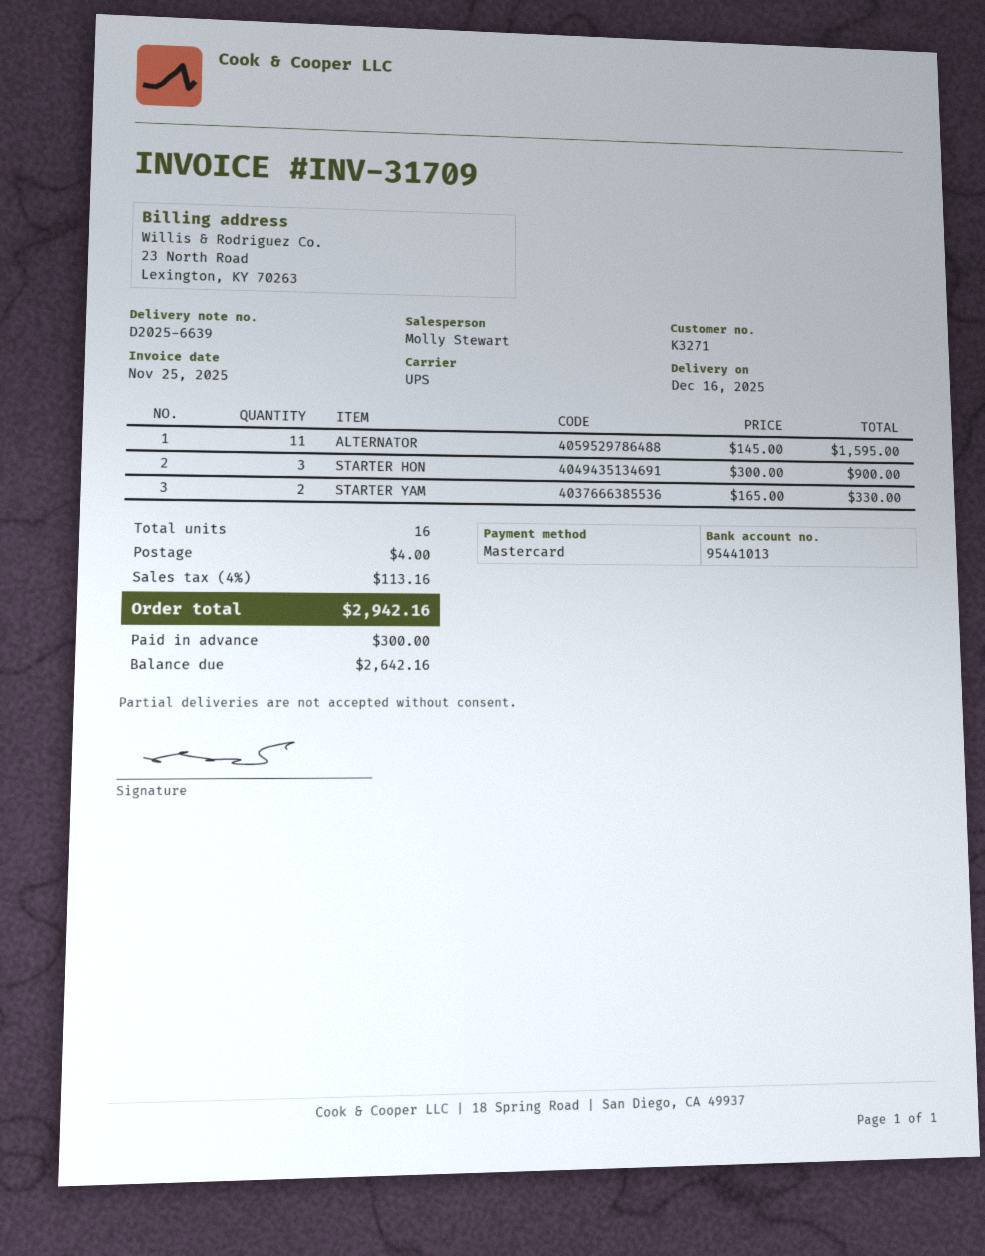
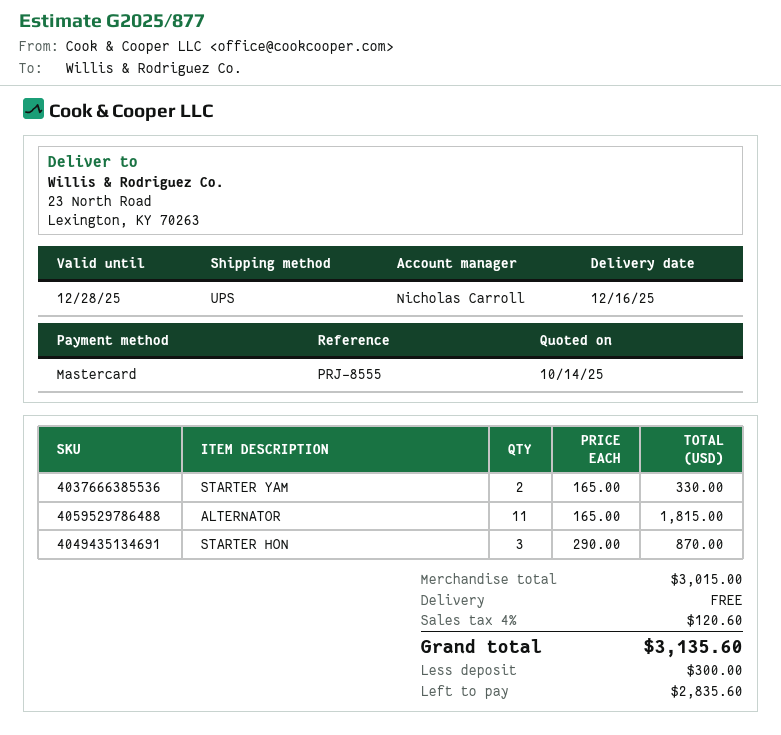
sales rep: Molly Stewart -> Nicholas Carroll
ALTERNATOR: 11 x 145.00 = 1595.00 -> 11 x 165.00 = 1815.00
STARTER HON: 3 x 300.00 = 900.00 -> 3 x 290.00 = 870.00
shipping: 4.00 -> 0.00
tax: 4% = 113.16 -> 4% = 120.60
total: 2942.16 -> 3135.60
balance: 2642.16 -> 2835.60

